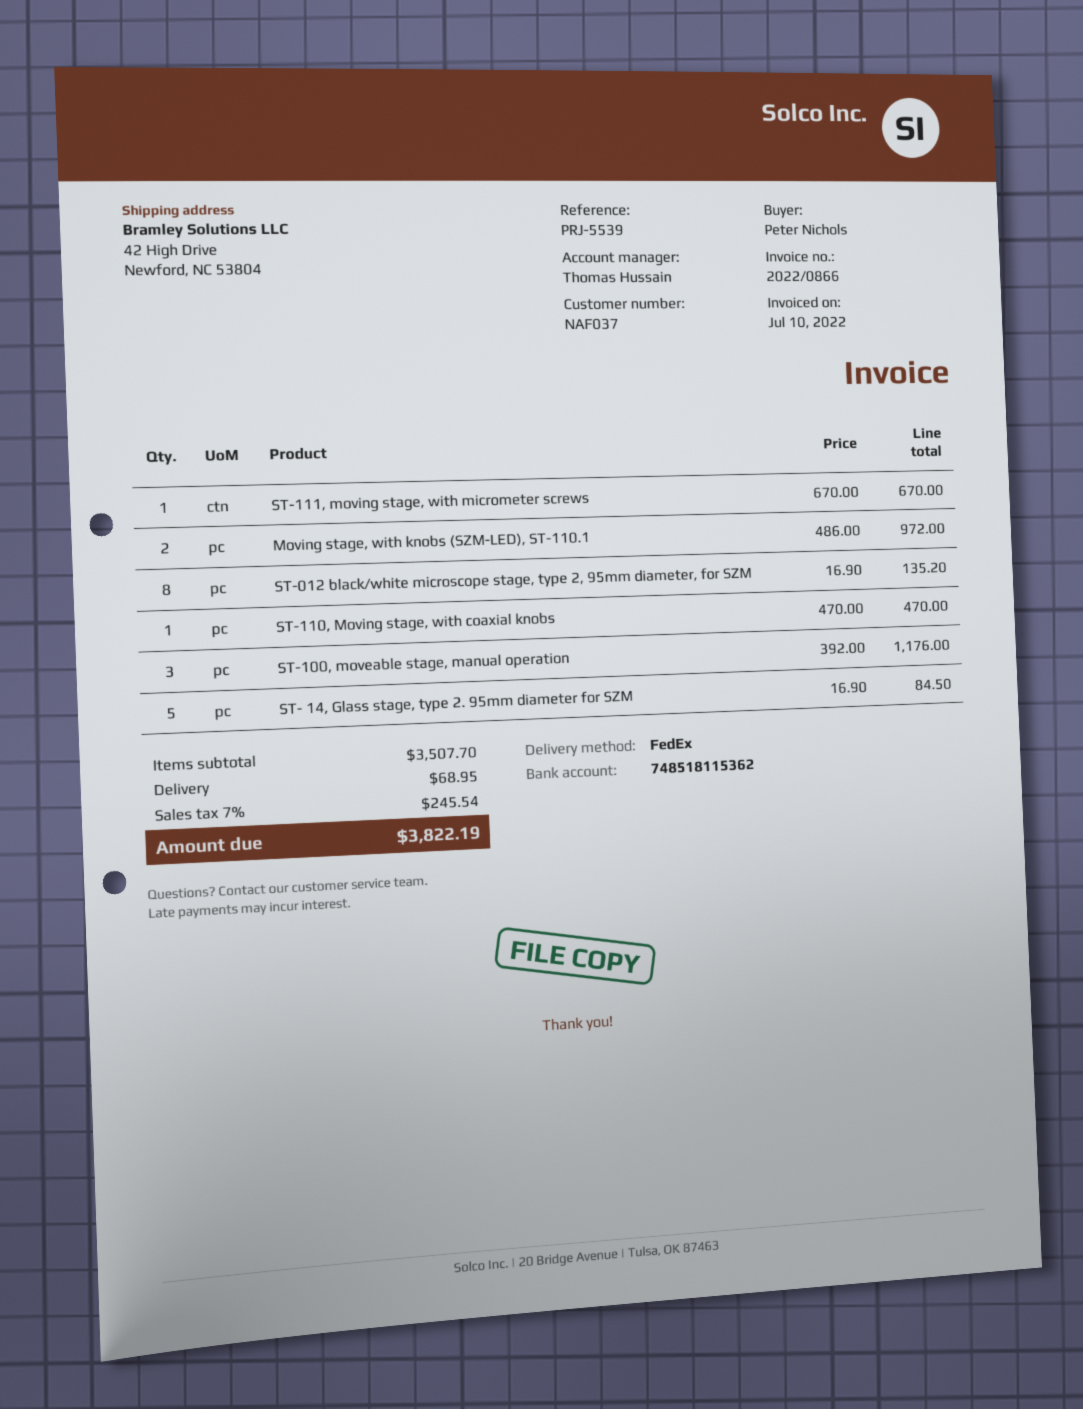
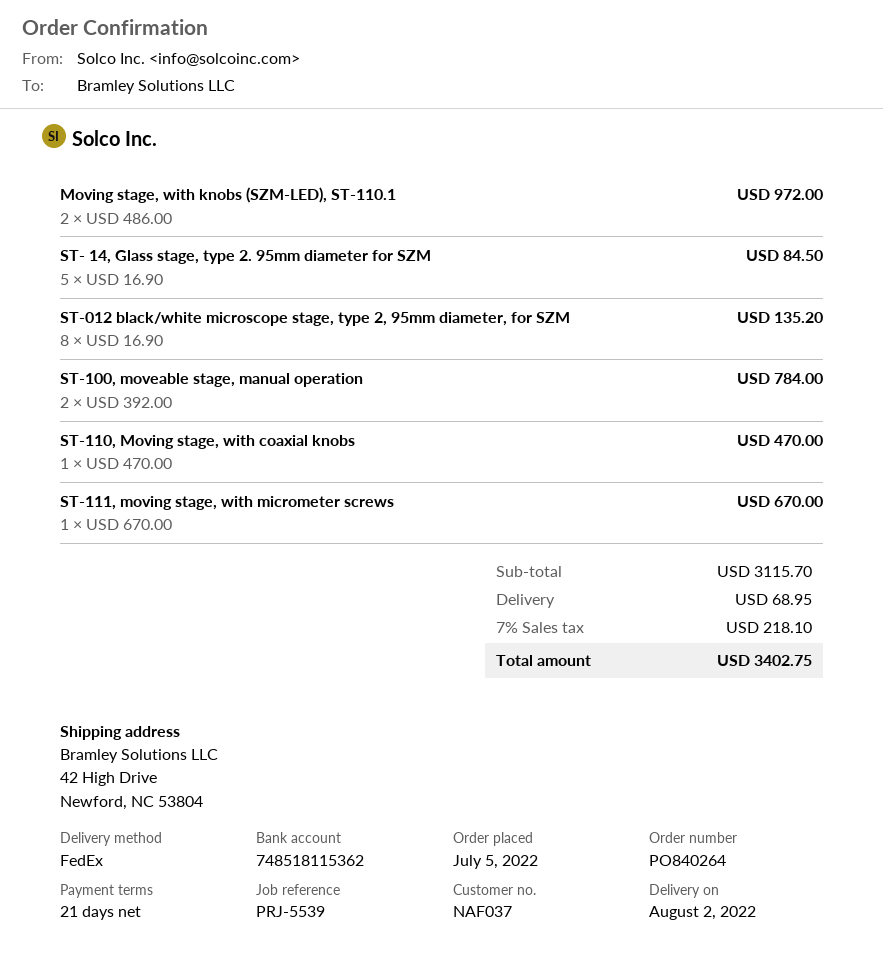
ST-100, moveable stage, manual operation: 3 x 392.00 = 1176.00 -> 2 x 392.00 = 784.00
subtotal: 3507.70 -> 3115.70
tax: 7% = 245.54 -> 7% = 218.10
total: 3822.19 -> 3402.75

